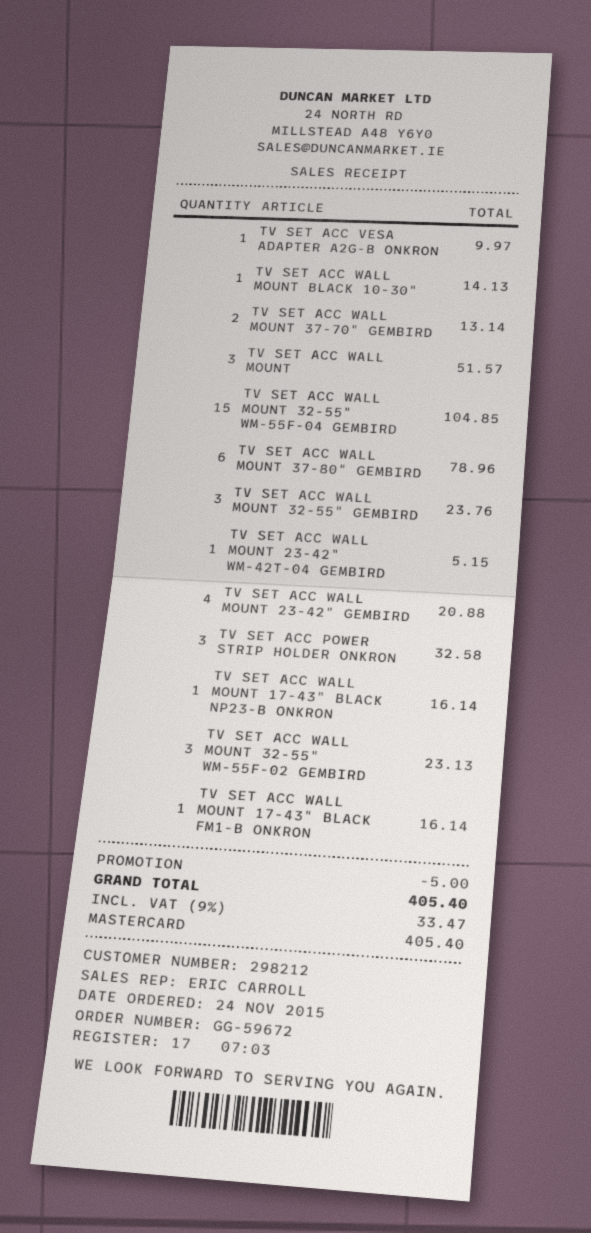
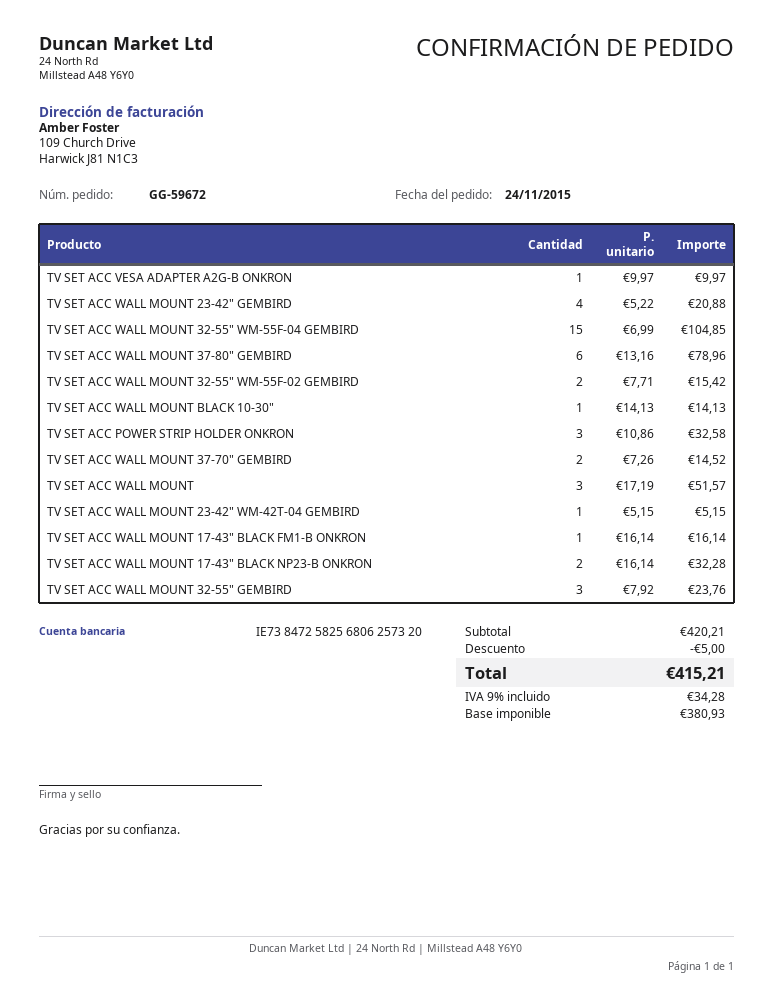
TV SET ACC WALL MOUNT 37-70" GEMBIRD: 2 for 13.14 -> 2 for 14.52
TV SET ACC WALL MOUNT 17-43" BLACK NP23-B ONKRON: 1 for 16.14 -> 2 for 32.28
TV SET ACC WALL MOUNT 32-55" WM-55F-02 GEMBIRD: 3 for 23.13 -> 2 for 15.42
tax: 9% = 33.47 -> 9% = 34.28
total: 405.40 -> 415.21

